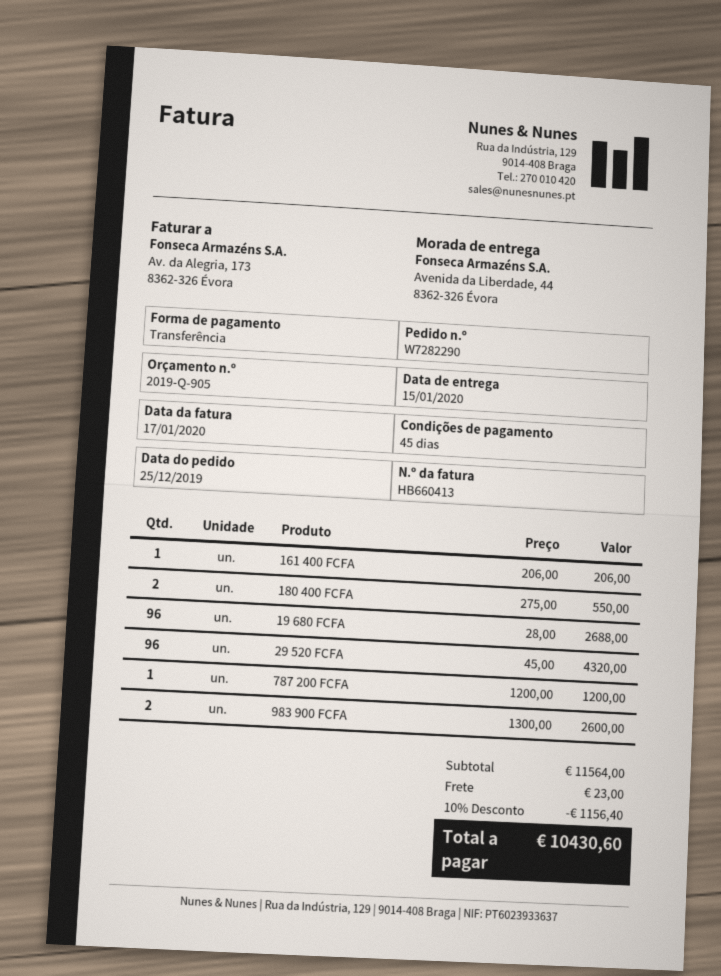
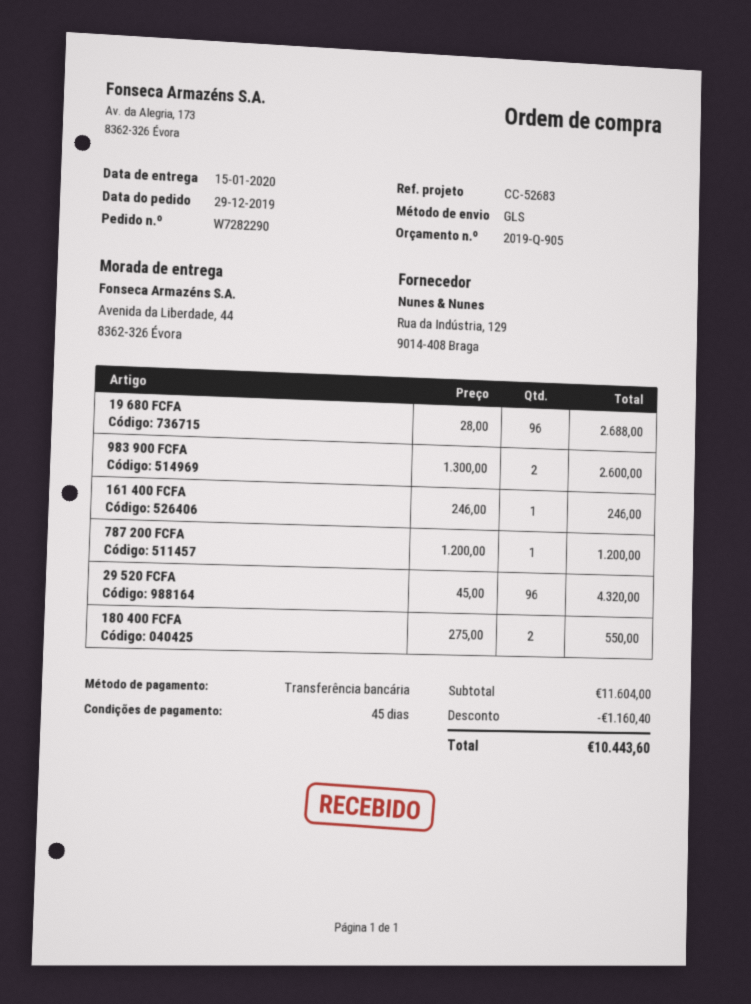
order date: 2019-12-25 -> 2019-12-29
161 400 FCFA: 1 x 206.00 = 206.00 -> 1 x 246.00 = 246.00
subtotal: 11564.00 -> 11604.00
discount: 1156.40 -> 1160.40
shipping: 23.00 -> none
total: 10430.60 -> 10443.60

